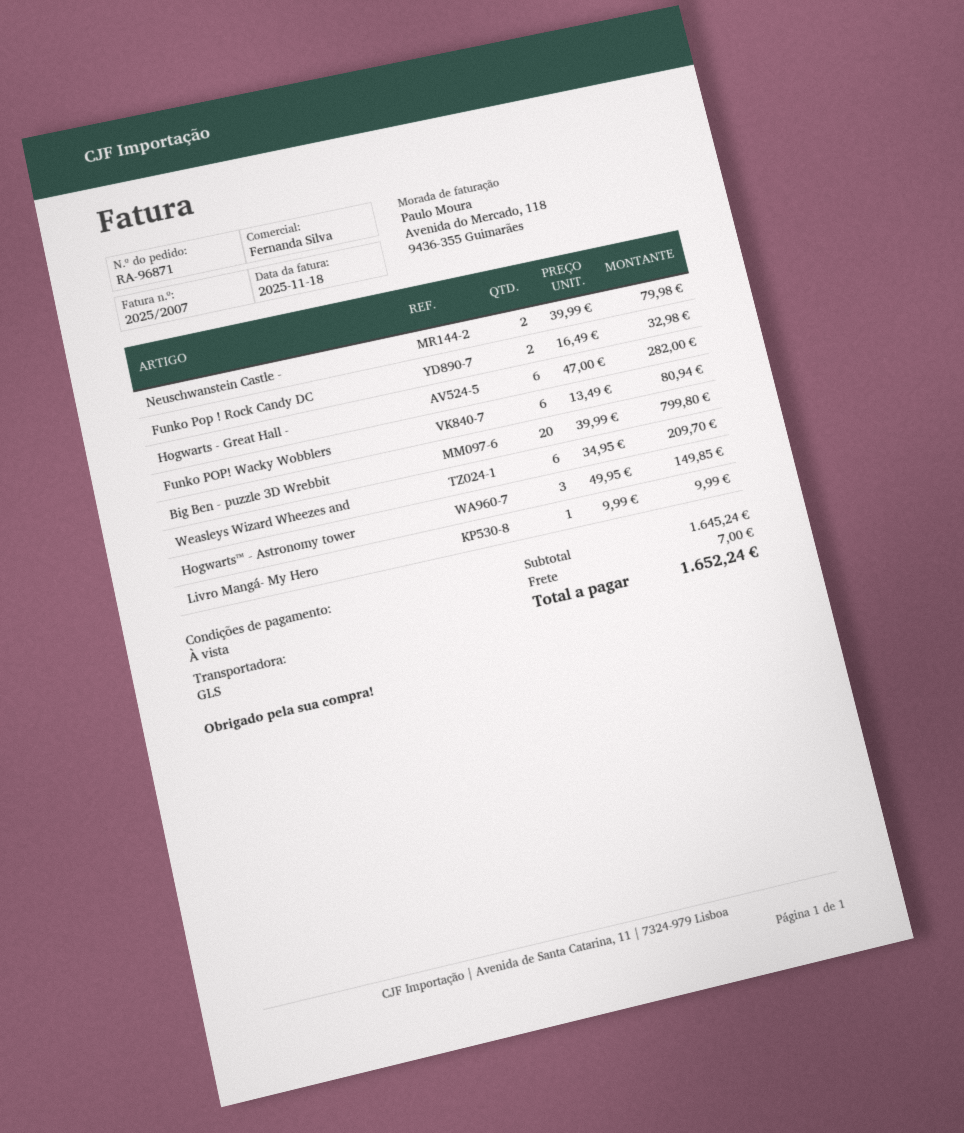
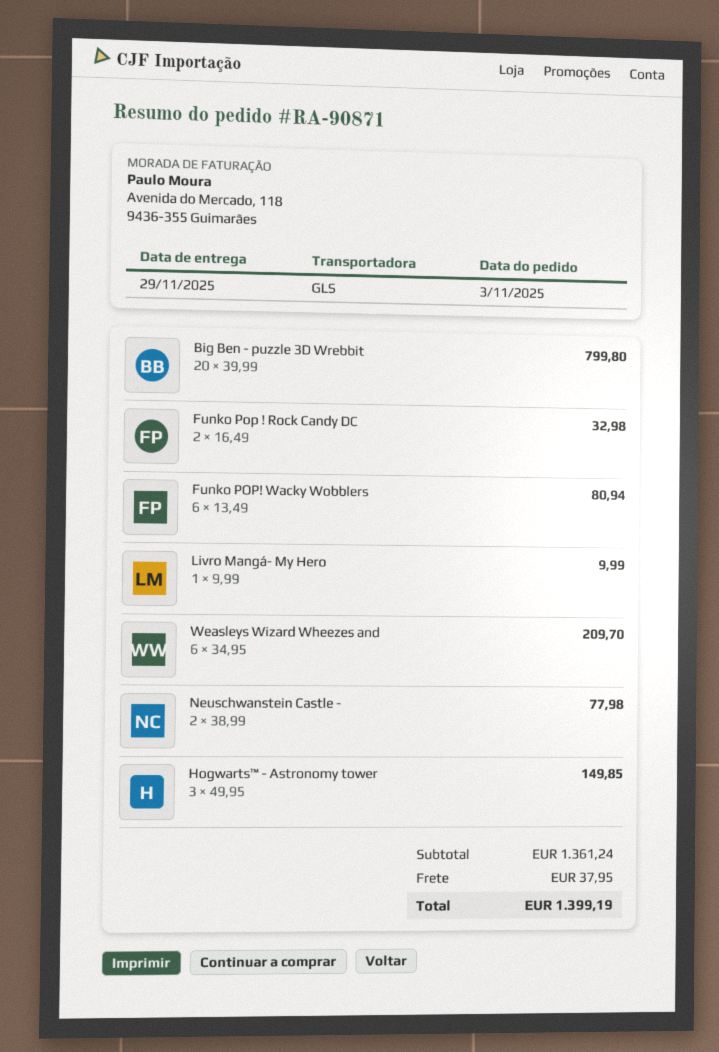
order number: RA-96871 -> RA-90871
Neuschwanstein Castle -: 2 x 39.99 = 79.98 -> 2 x 38.99 = 77.98
Hogwarts - Great Hall -: 6 x 47.00 = 282.00 -> none
subtotal: 1645.24 -> 1361.24
shipping: 7.00 -> 37.95
total: 1652.24 -> 1399.19

